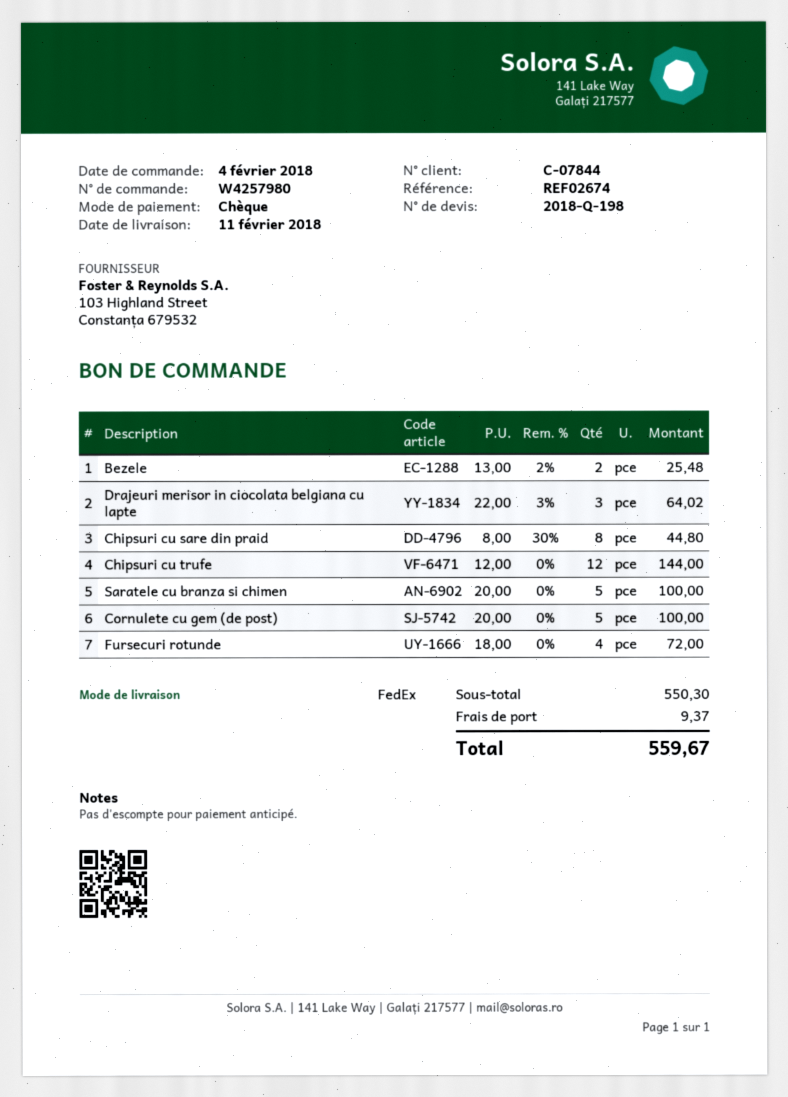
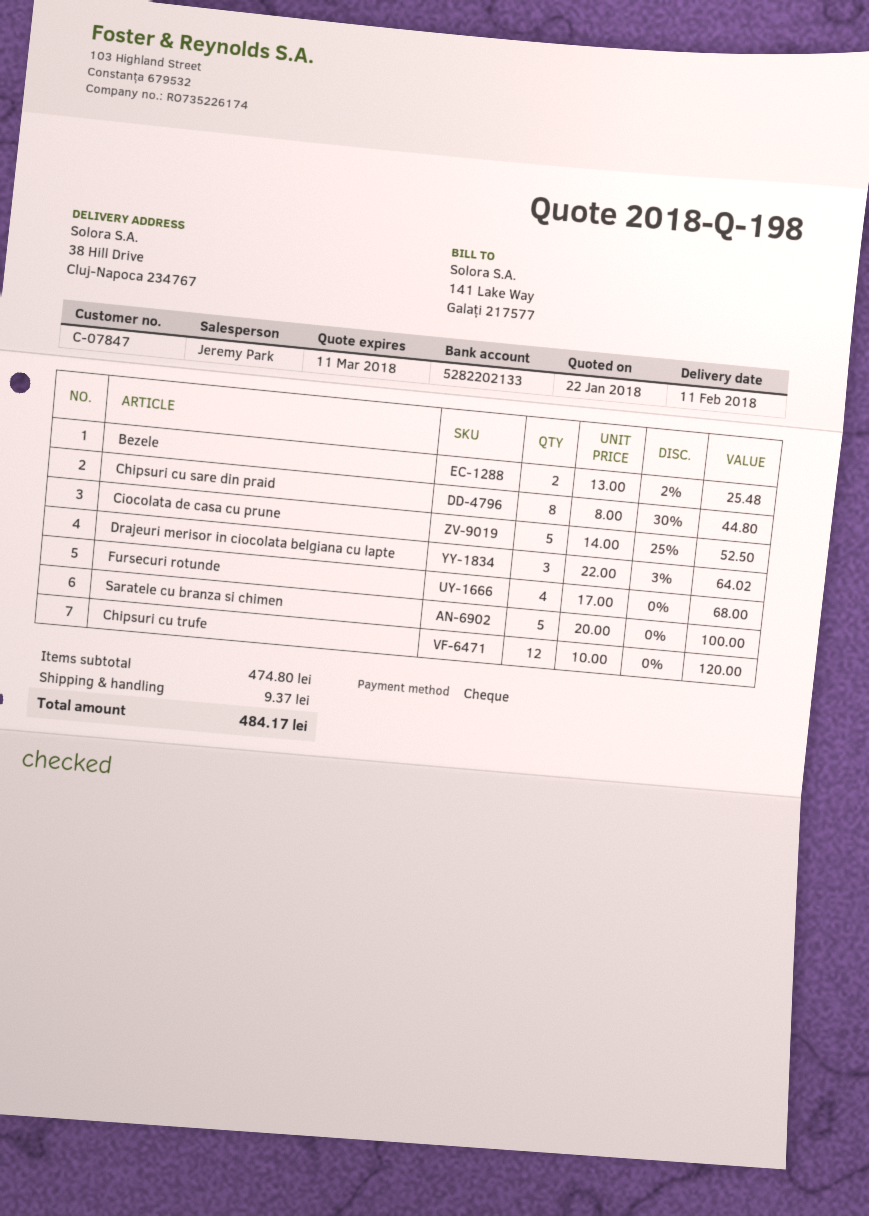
customer number: C-07844 -> C-07847
Chipsuri cu trufe: 12 x 12.00 = 144.00 -> 12 x 10.00 = 120.00
Cornulete cu gem (de post): 5 x 20.00 = 100.00 -> none
Fursecuri rotunde: 4 x 18.00 = 72.00 -> 4 x 17.00 = 68.00
Ciocolata de casa cu prune: none -> 5 x 14.00 - 25% = 52.50
subtotal: 550.30 -> 474.80
total: 559.67 -> 484.17

